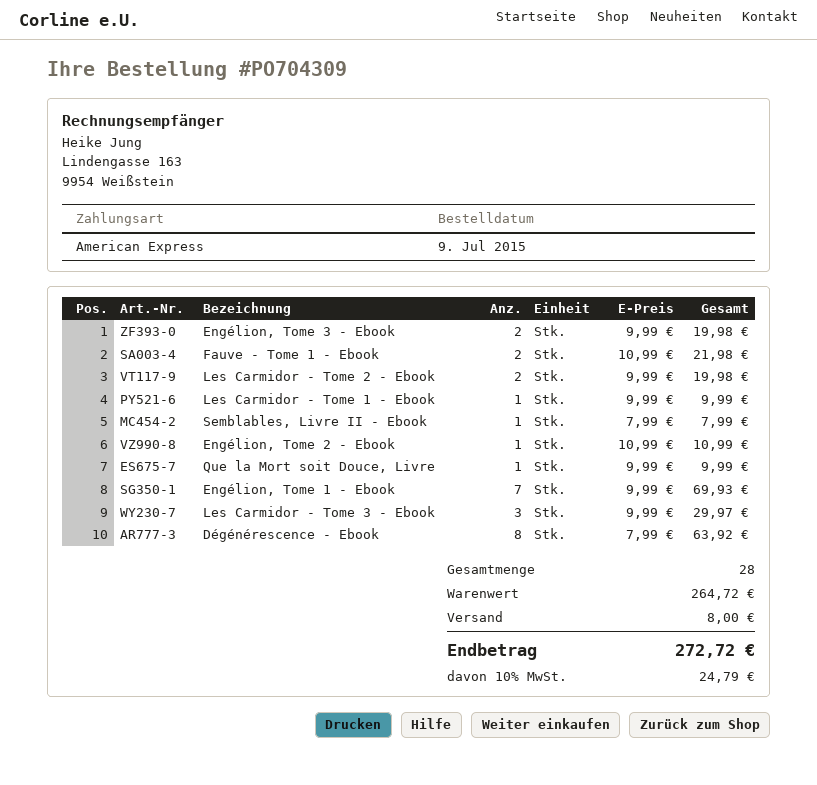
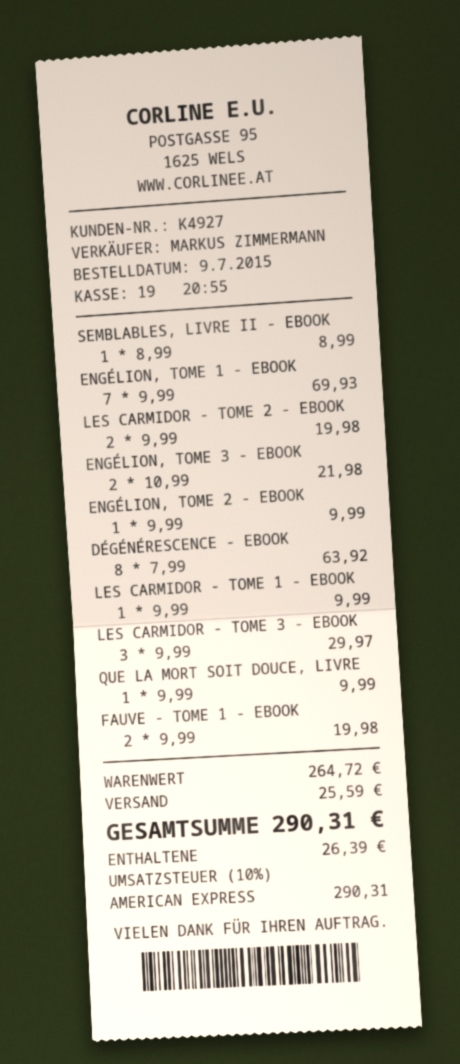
Engélion, Tome 3 - Ebook: 2 x 9.99 = 19.98 -> 2 x 10.99 = 21.98
Fauve - Tome 1 - Ebook: 2 x 10.99 = 21.98 -> 2 x 9.99 = 19.98
Semblables, Livre II - Ebook: 1 x 7.99 = 7.99 -> 1 x 8.99 = 8.99
Engélion, Tome 2 - Ebook: 1 x 10.99 = 10.99 -> 1 x 9.99 = 9.99
shipping: 8.00 -> 25.59
tax: 10% = 24.79 -> 10% = 26.39
total: 272.72 -> 290.31

